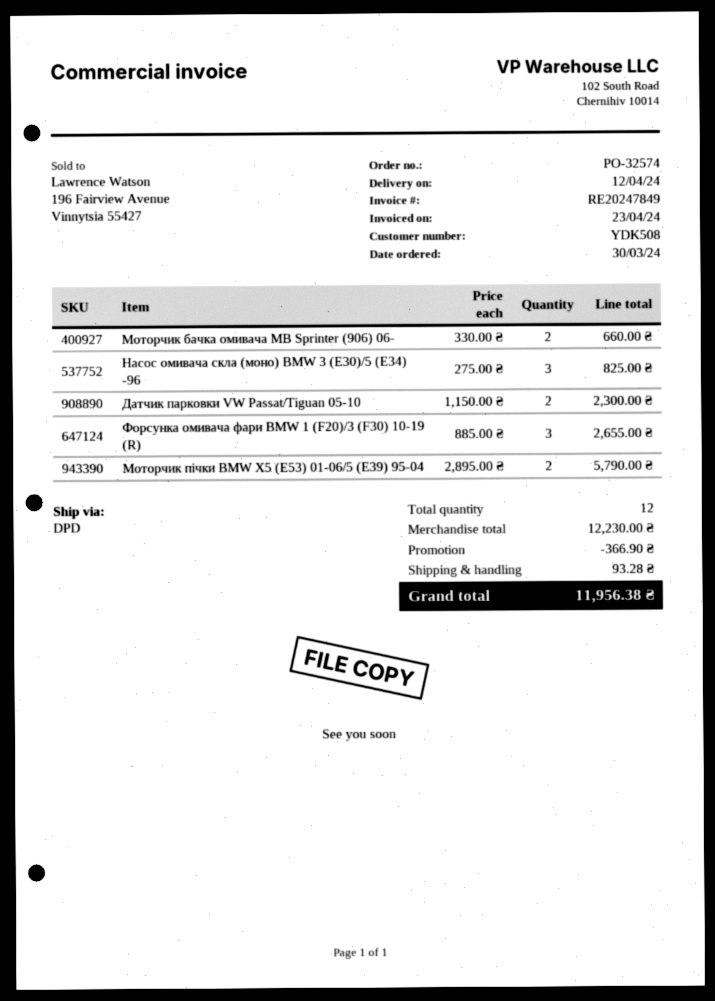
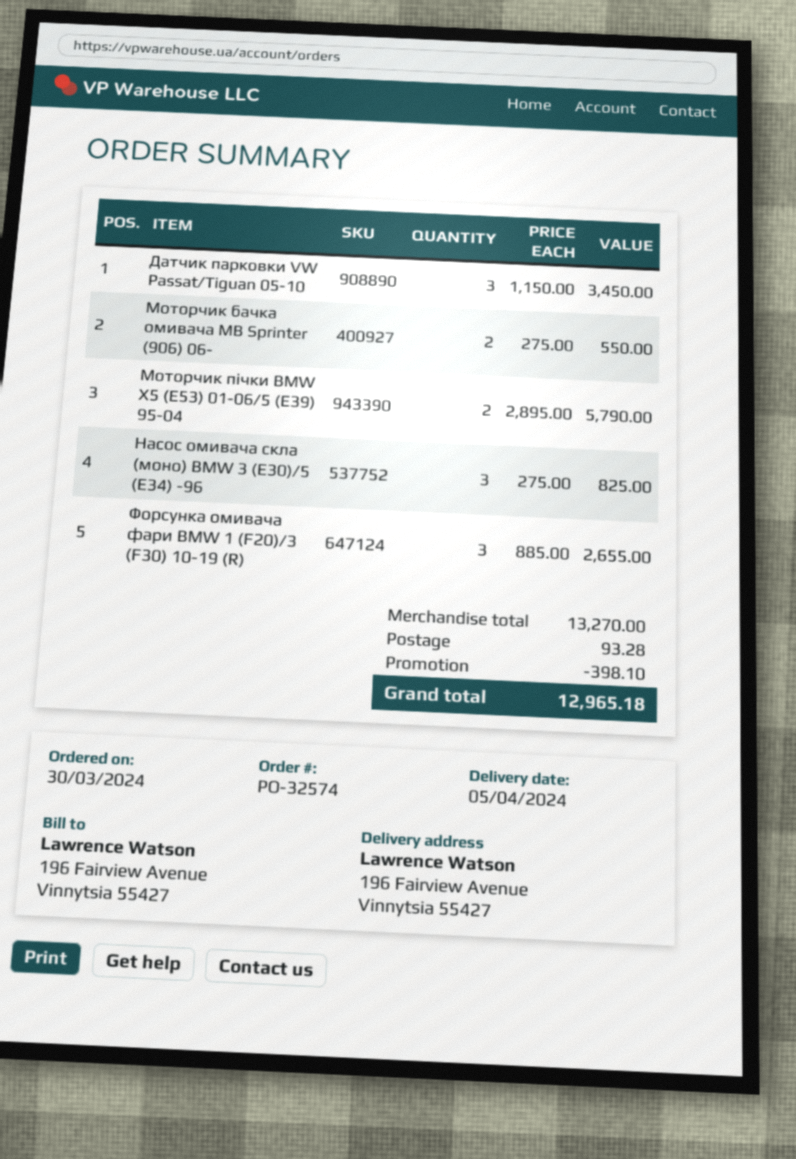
delivery date: 2024-04-12 -> 2024-04-05
Моторчик бачка омивача MB Sprinter (906) 06-: 2 x 330.00 = 660.00 -> 2 x 275.00 = 550.00
Датчик парковки VW Passat/Tiguan 05-10: 2 x 1150.00 = 2300.00 -> 3 x 1150.00 = 3450.00
subtotal: 12230.00 -> 13270.00
discount: 366.90 -> 398.10
total: 11956.38 -> 12965.18

